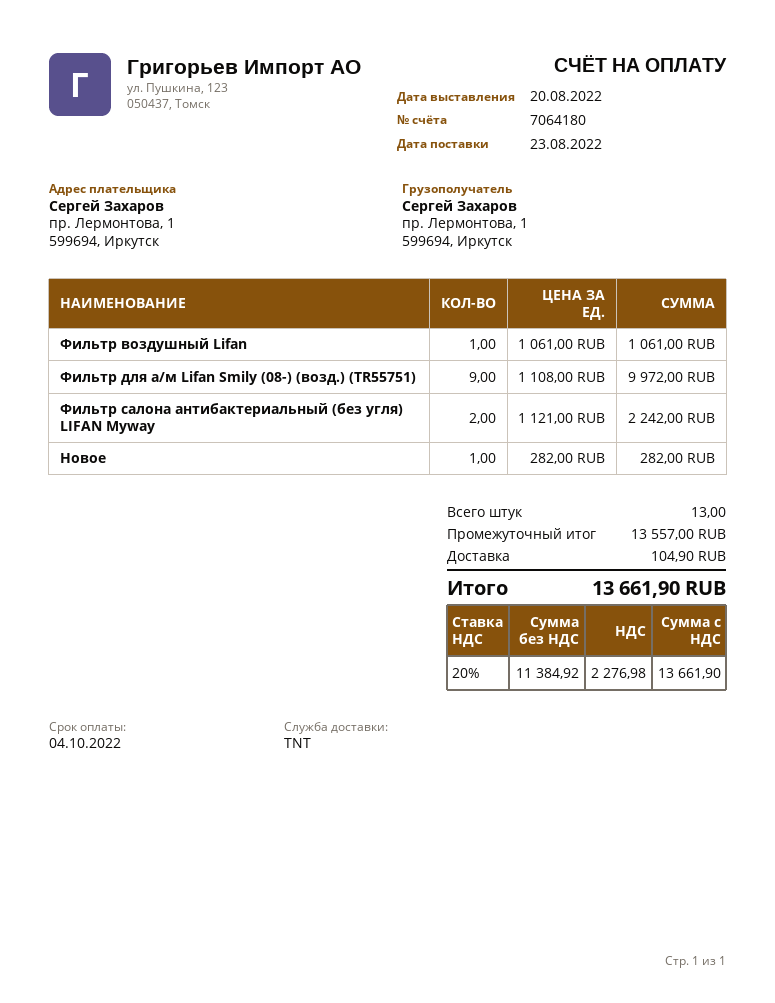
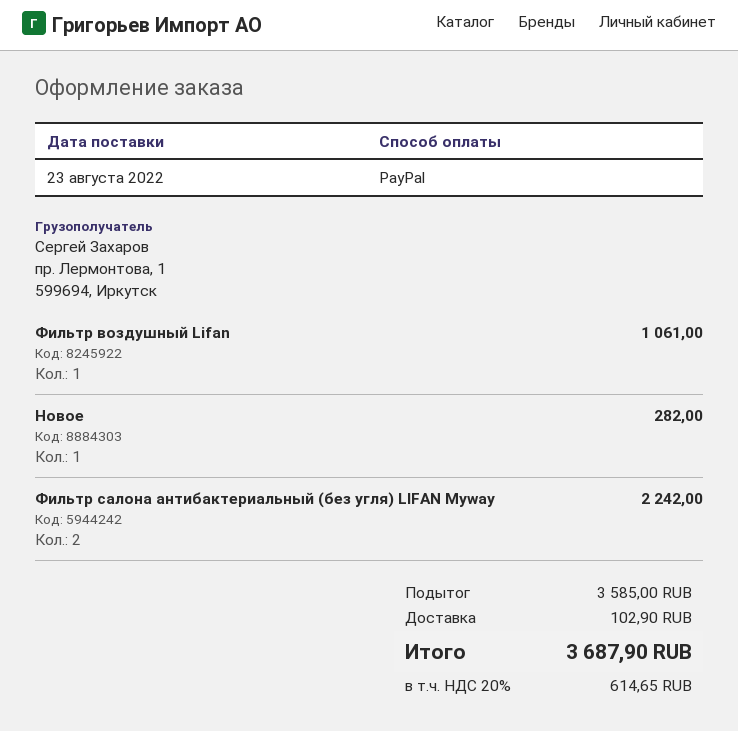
Фильтр для а/м Lifan Smily (08-) (возд.) (TR55751): 9 for 9972.00 -> none
subtotal: 13557.00 -> 3585.00
shipping: 104.90 -> 102.90
tax: 20% = 2276.98 -> 20% = 614.65
total: 13661.90 -> 3687.90

